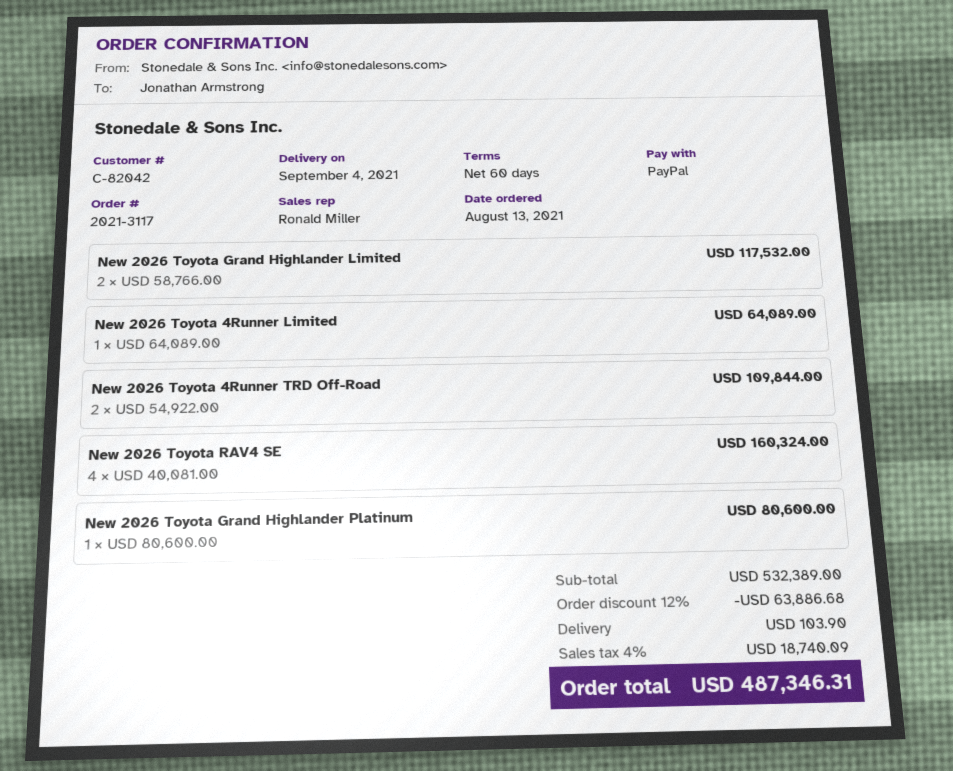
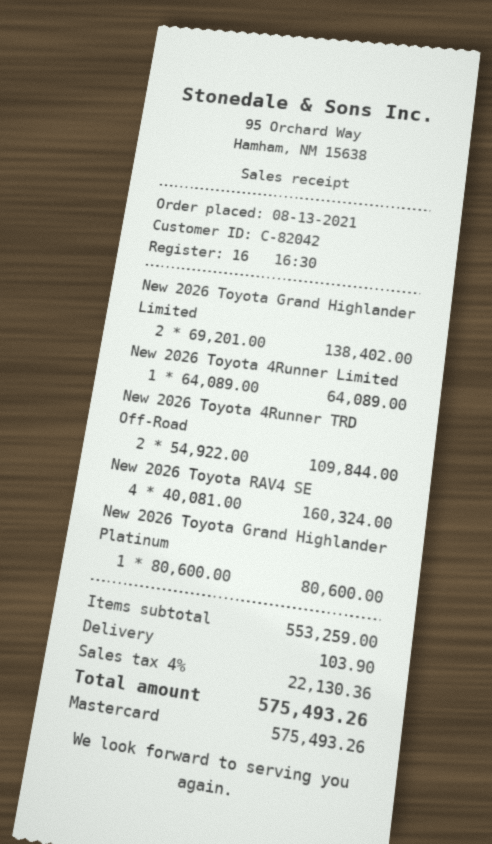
payment method: PayPal -> Mastercard
New 2026 Toyota Grand Highlander Limited: 2 x 58766.00 = 117532.00 -> 2 x 69201.00 = 138402.00
subtotal: 532389.00 -> 553259.00
discount: 12% = 63886.68 -> none
tax: 4% = 18740.09 -> 4% = 22130.36
total: 487346.31 -> 575493.26

